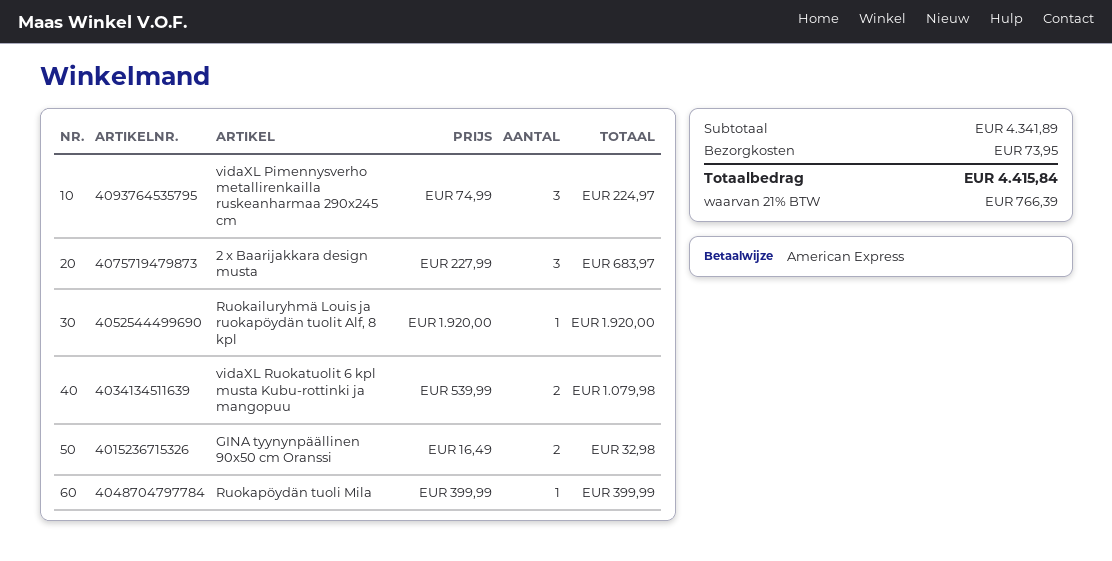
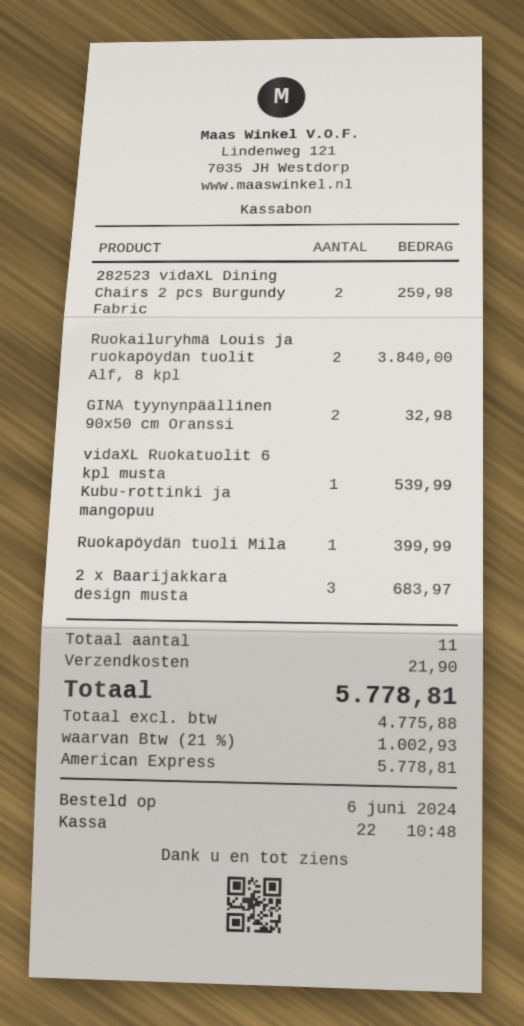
vidaXL Pimennysverho metallirenkailla ruskeanharmaa 290x245 cm: 3 for 224.97 -> none
Ruokailuryhmä Louis ja ruokapöydän tuolit Alf, 8 kpl: 1 for 1920.00 -> 2 for 3840.00
vidaXL Ruokatuolit 6 kpl musta Kubu-rottinki ja mangopuu: 2 for 1079.98 -> 1 for 539.99
282523 vidaXL Dining Chairs 2 pcs Burgundy Fabric: none -> 2 for 259.98
shipping: 73.95 -> 21.90
tax: 21% = 766.39 -> 21% = 1002.93
total: 4415.84 -> 5778.81

